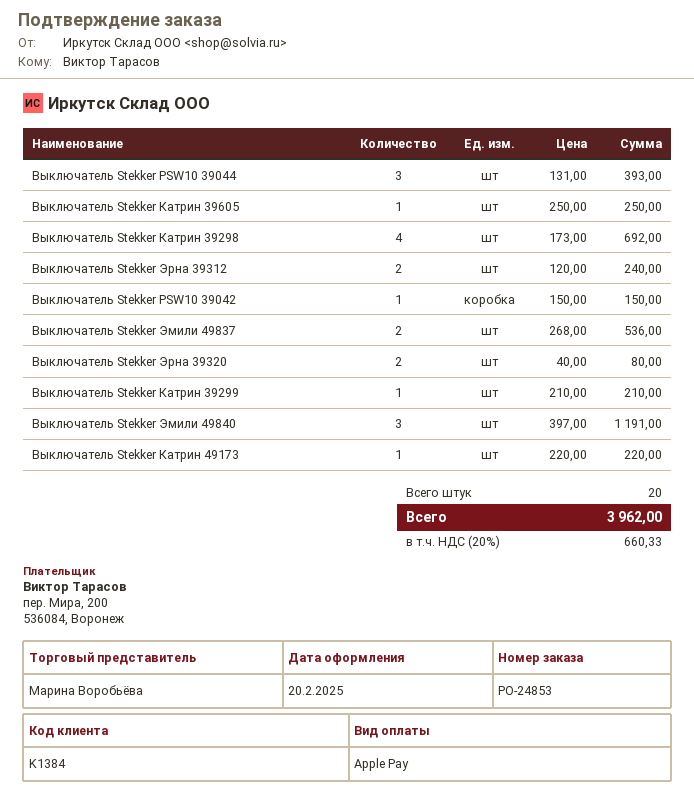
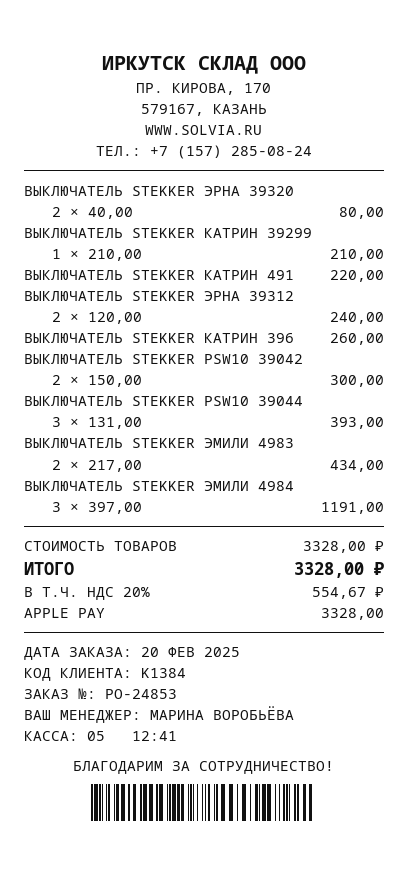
Выключатель Stekker Катрин 39605: 1 x 250.00 = 250.00 -> 1 x 260.00 = 260.00
Выключатель Stekker Катрин 39298: 4 x 173.00 = 692.00 -> none
Выключатель Stekker PSW10 39042: 1 x 150.00 = 150.00 -> 2 x 150.00 = 300.00
Выключатель Stekker Эмили 49837: 2 x 268.00 = 536.00 -> 2 x 217.00 = 434.00
tax: 20% = 660.33 -> 20% = 554.67
total: 3962.00 -> 3328.00

